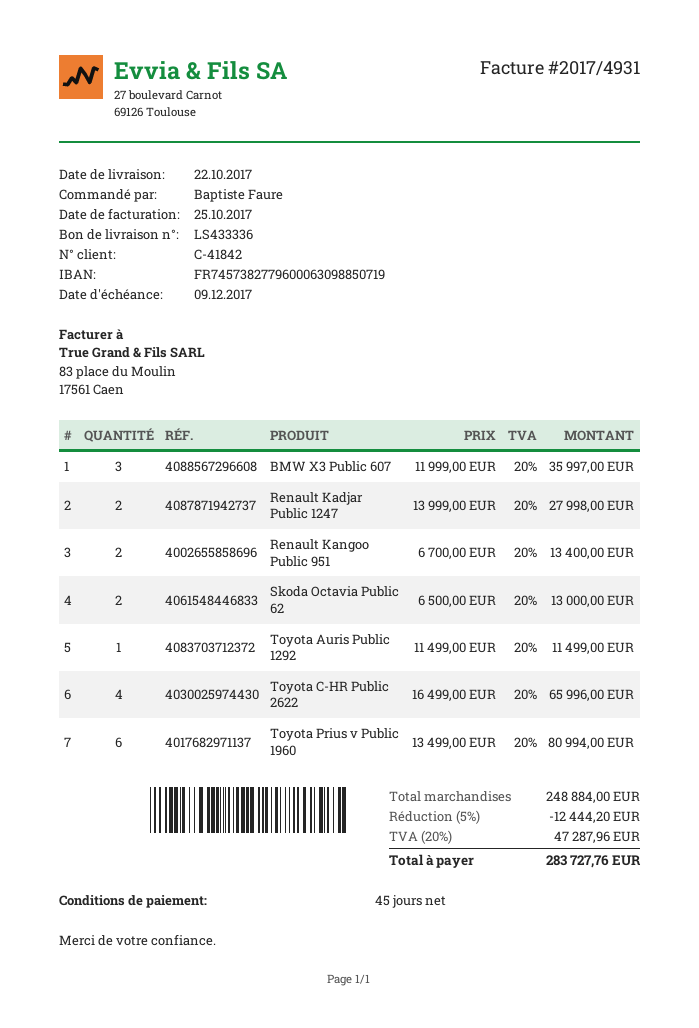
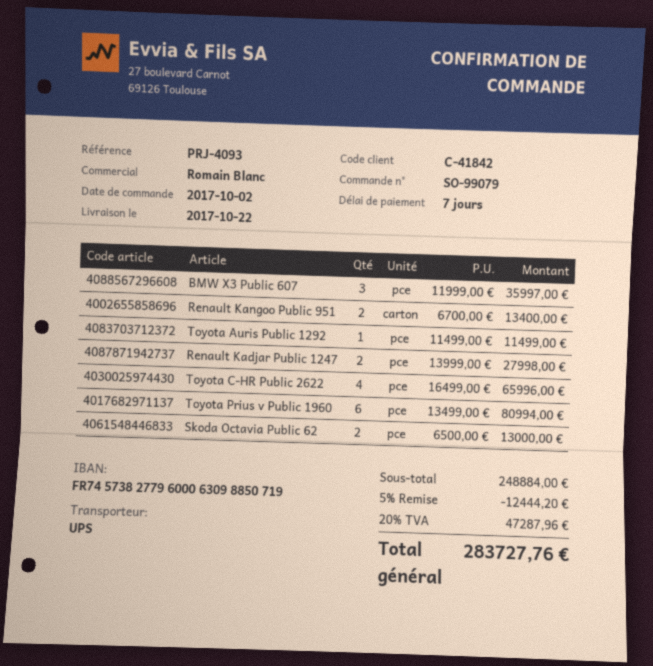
payment terms: 45 days -> 7 days

